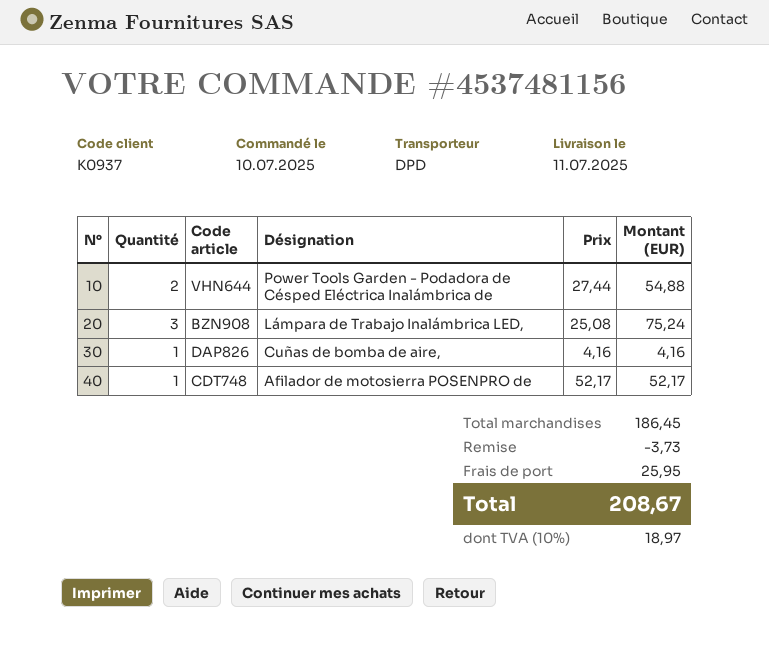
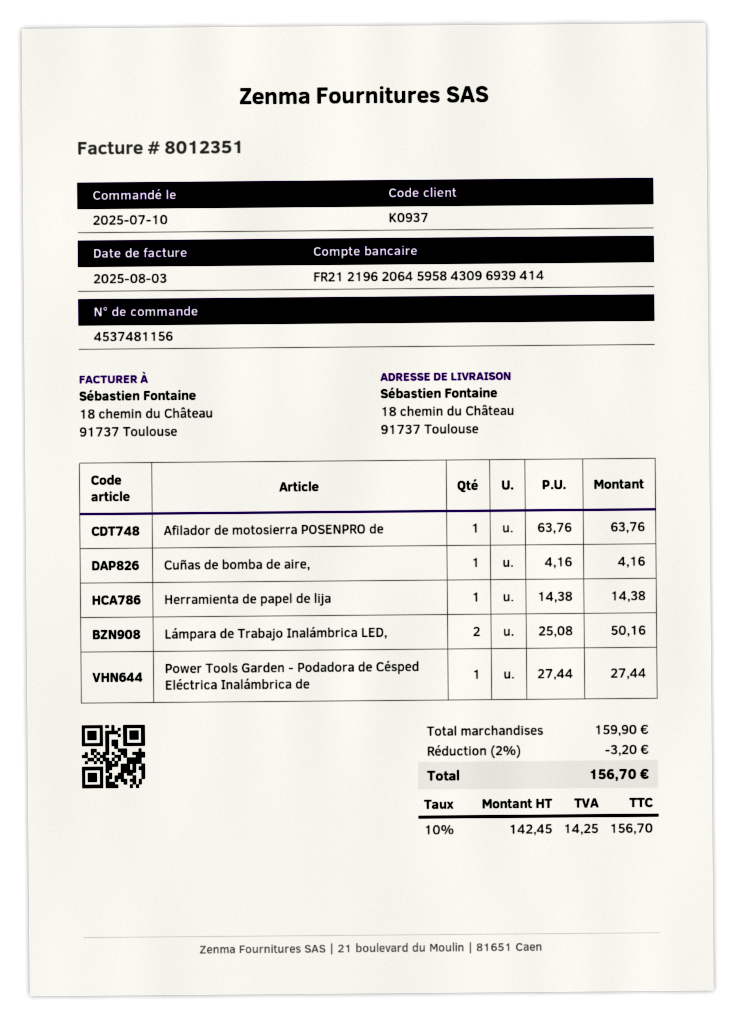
Power Tools Garden - Podadora de Césped Eléctrica Inalámbrica de: 2 x 27.44 = 54.88 -> 1 x 27.44 = 27.44
Lámpara de Trabajo Inalámbrica LED,: 3 x 25.08 = 75.24 -> 2 x 25.08 = 50.16
Afilador de motosierra POSENPRO de: 1 x 52.17 = 52.17 -> 1 x 63.76 = 63.76
Herramienta de papel de lija: none -> 1 x 14.38 = 14.38
subtotal: 186.45 -> 159.90
discount: 3.73 -> 3.20
shipping: 25.95 -> none
tax: 10% = 18.97 -> 10% = 14.25
total: 208.67 -> 156.70

